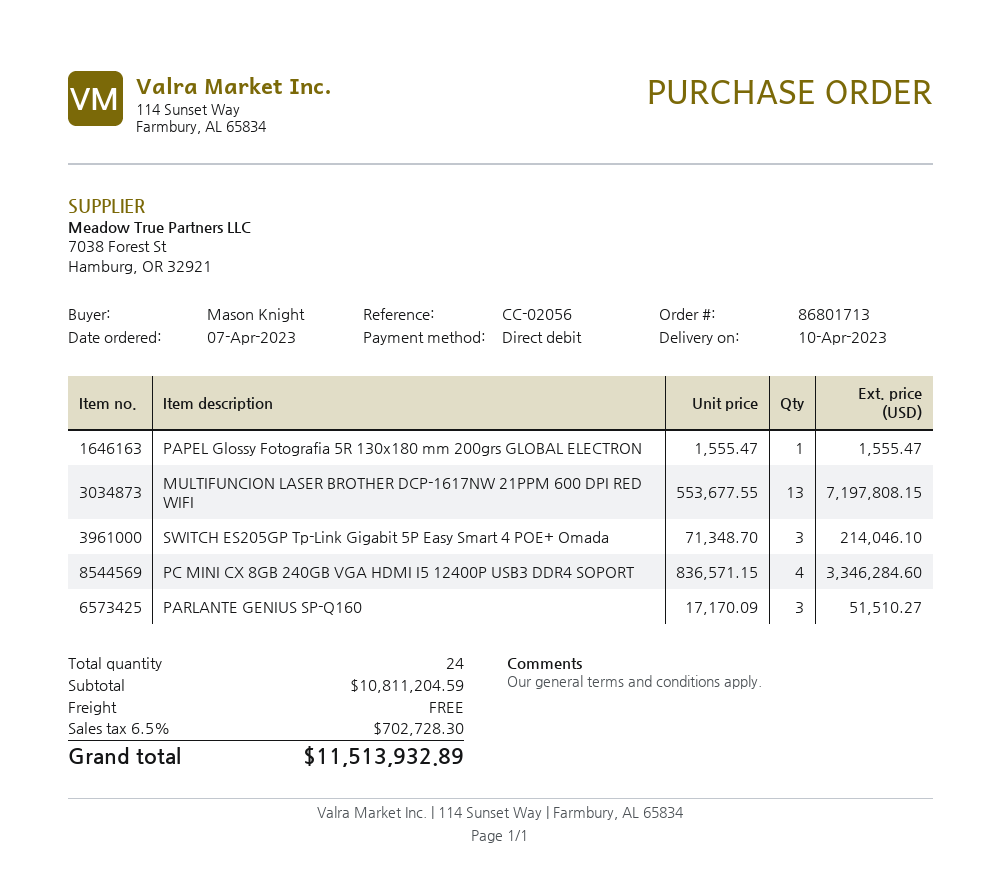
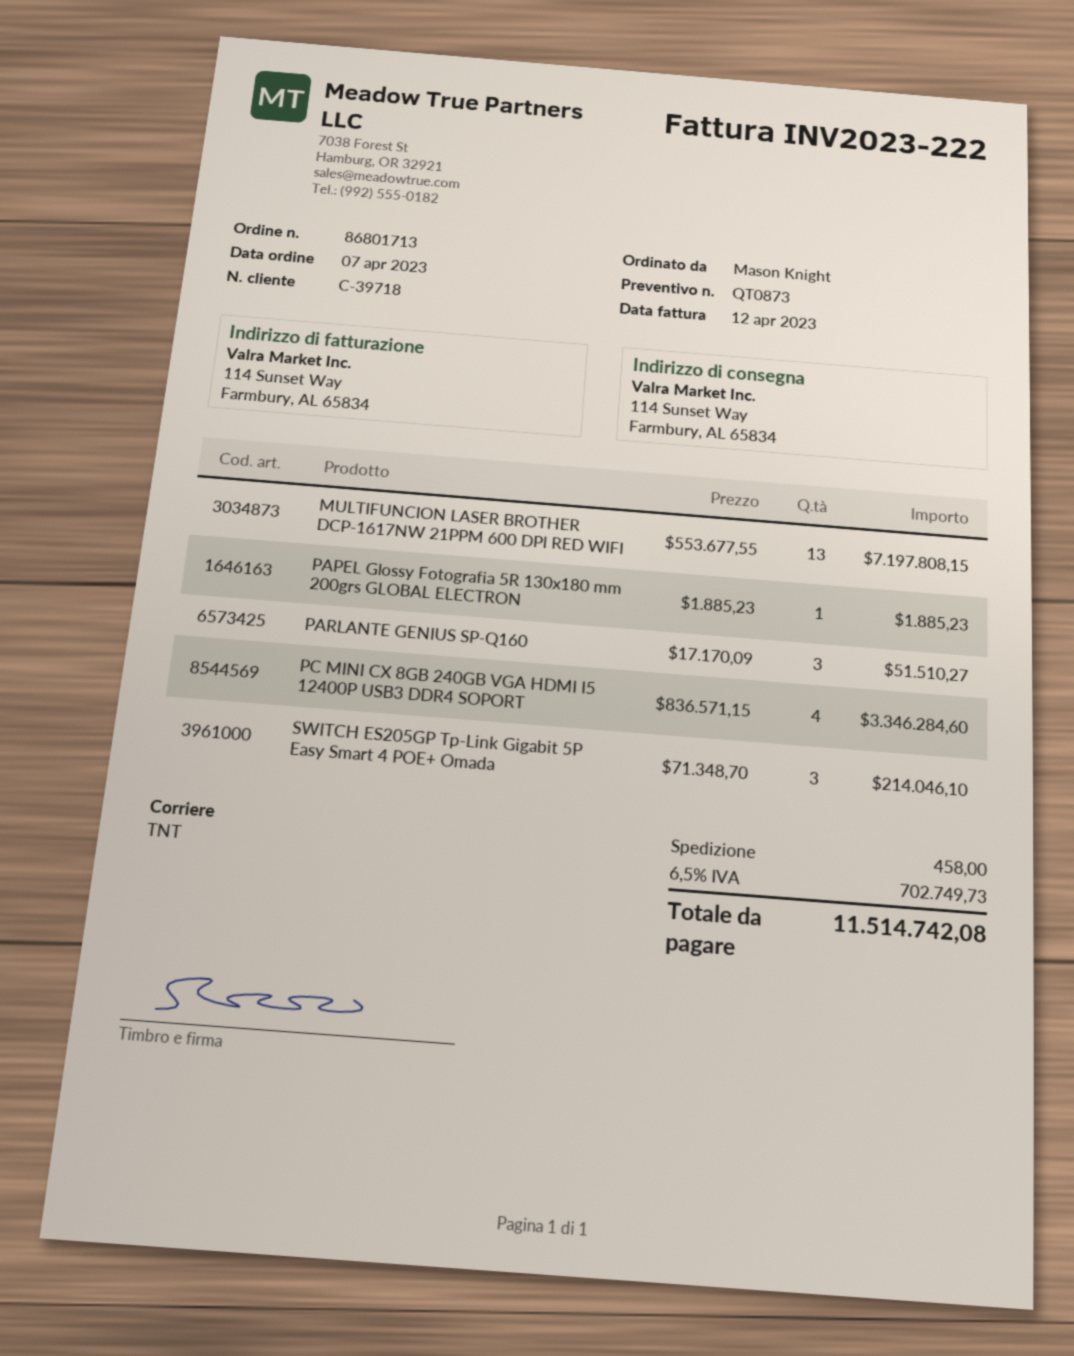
PAPEL Glossy Fotografia 5R 130x180 mm 200grs GLOBAL ELECTRON: 1 x 1555.47 = 1555.47 -> 1 x 1885.23 = 1885.23
shipping: 0.00 -> 458.00
tax: 6.5% = 702728.30 -> 6.5% = 702749.73
total: 11513932.89 -> 11514742.08

